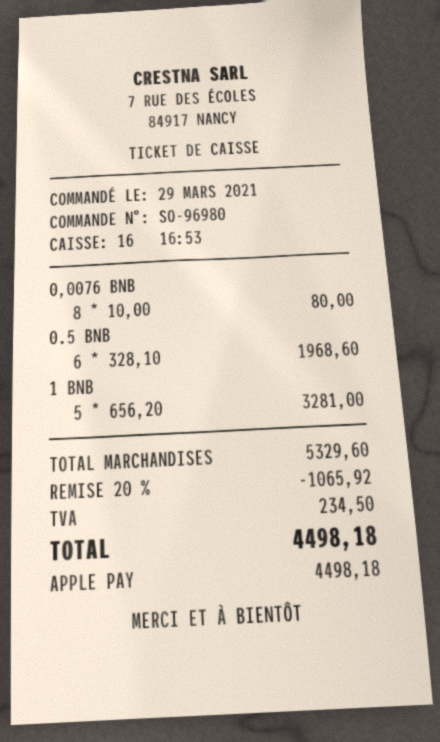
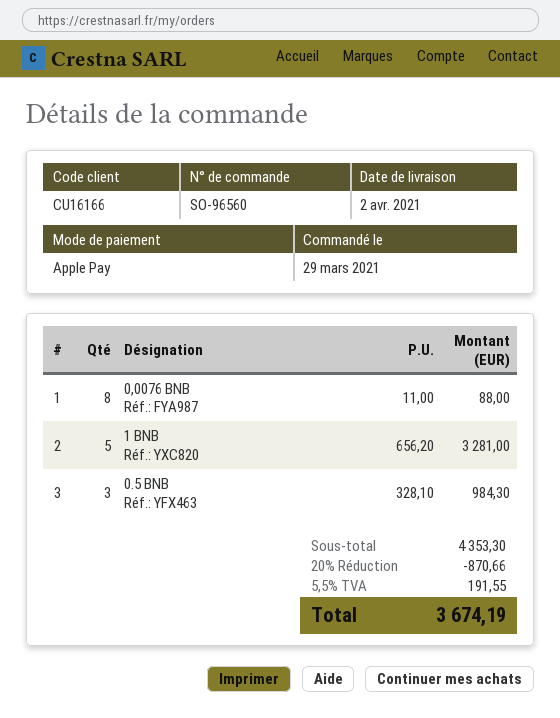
order number: SO-96980 -> SO-96560
0,0076 BNB: 8 x 10.00 = 80.00 -> 8 x 11.00 = 88.00
0.5 BNB: 6 x 328.10 = 1968.60 -> 3 x 328.10 = 984.30
subtotal: 5329.60 -> 4353.30
discount: 20% = 1065.92 -> 20% = 870.66
tax: 234.50 -> 191.55
total: 4498.18 -> 3674.19

